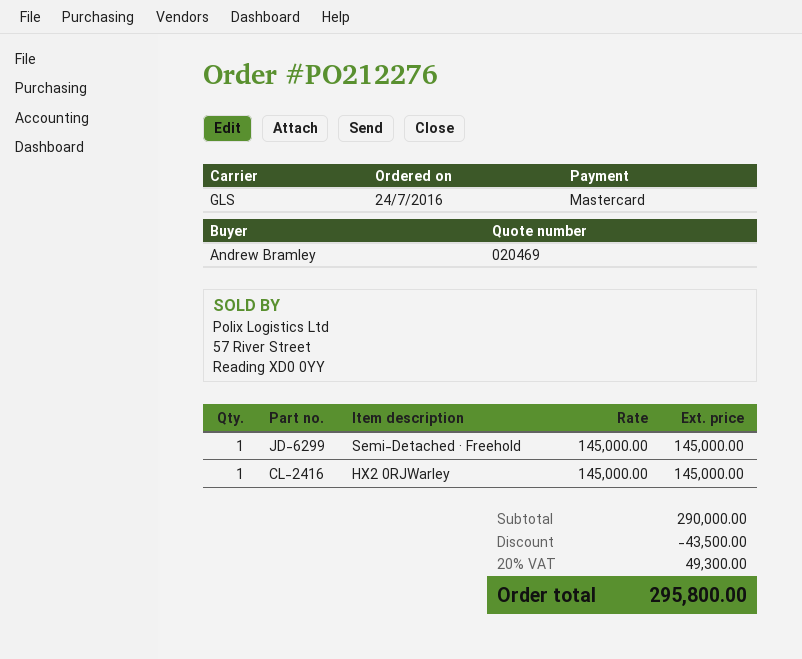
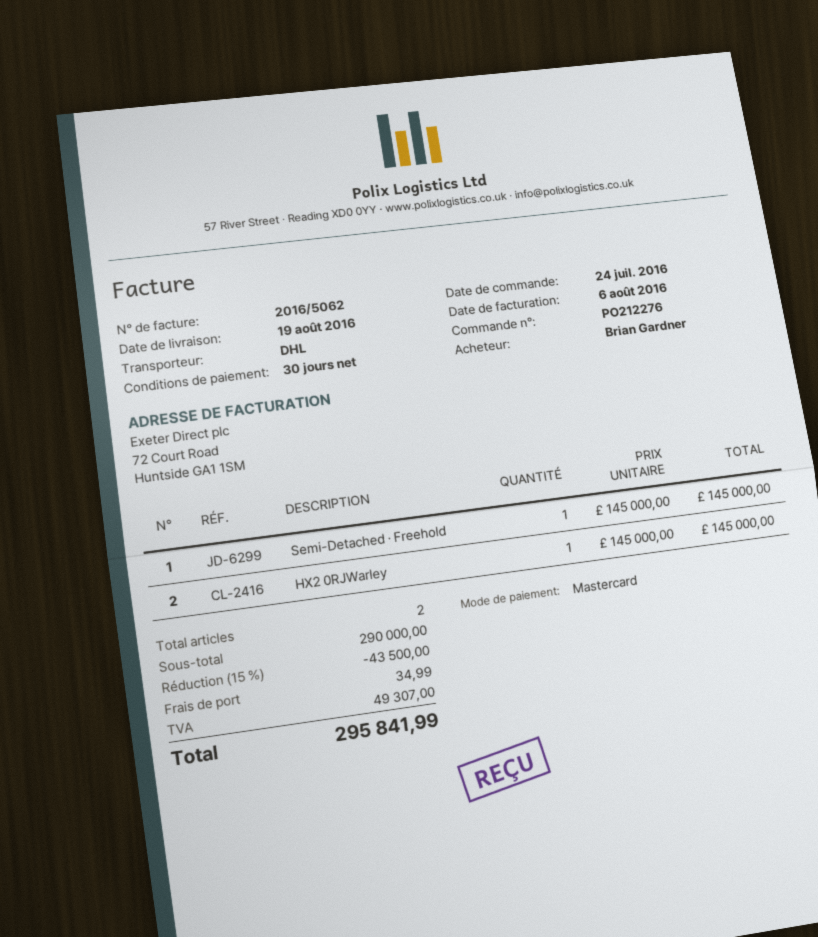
ordered by: Andrew Bramley -> Brian Gardner
shipping method: GLS -> DHL
shipping: none -> 34.99
tax: 49300.00 -> 49307.00
total: 295800.00 -> 295841.99

